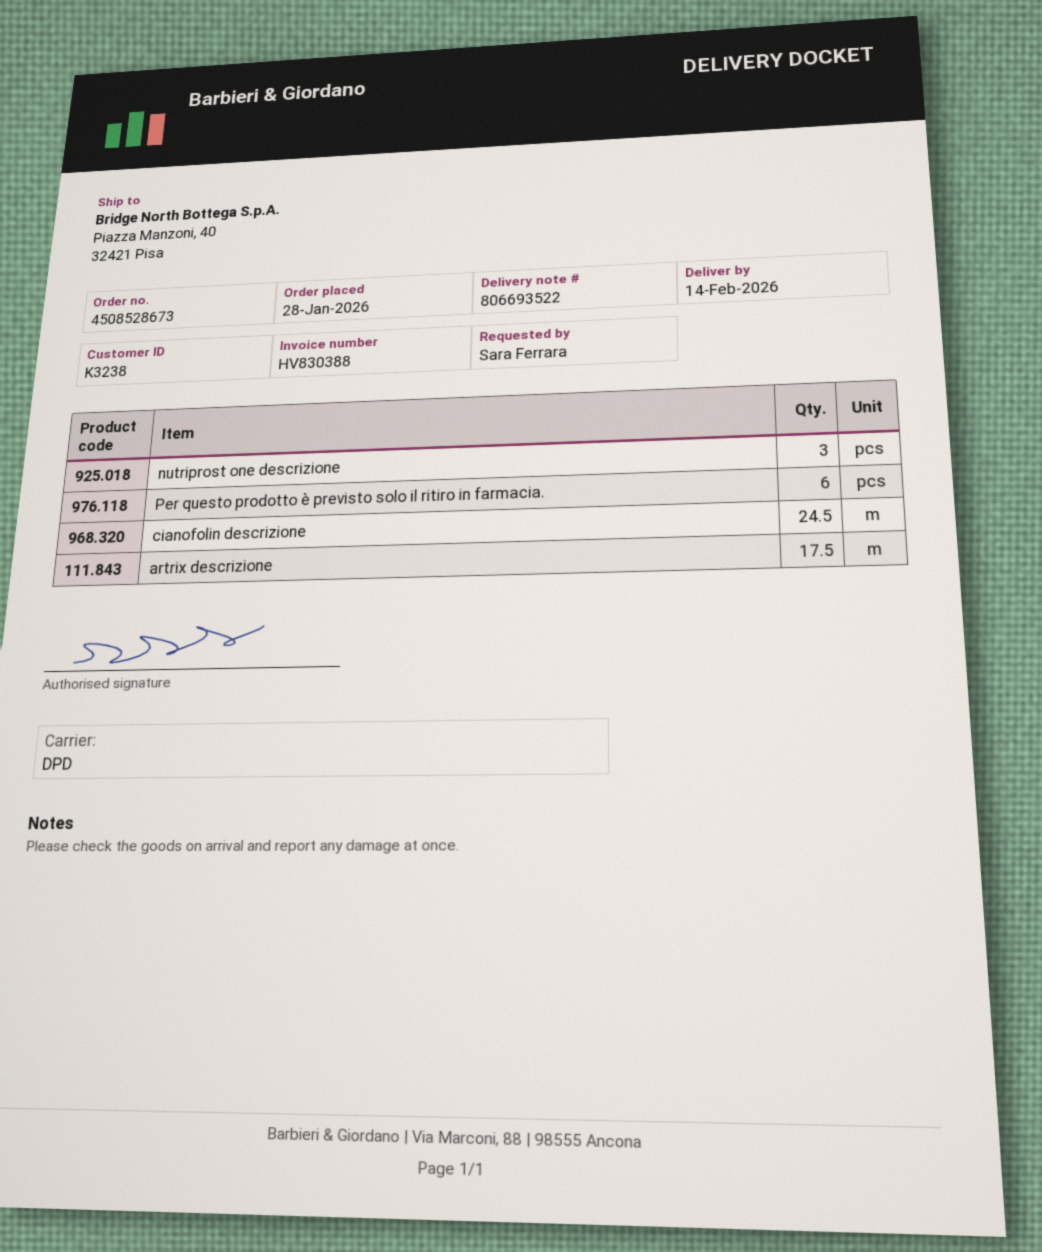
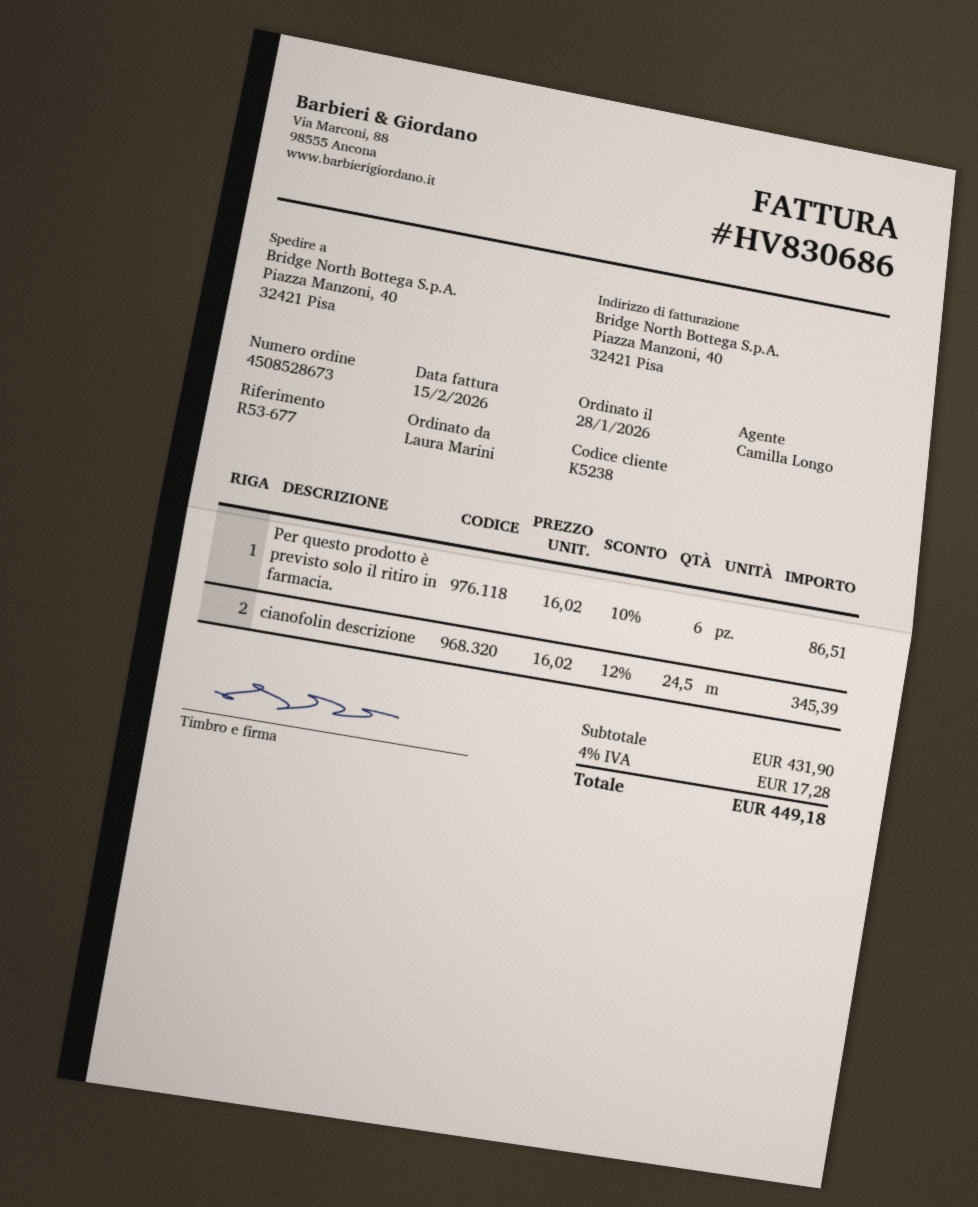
invoice number: HV830388 -> HV830686
customer number: K3238 -> K5238
ordered by: Sara Ferrara -> Laura Marini
nutriprost one descrizione: 3 -> none
artrix descrizione: 17.5 -> none

